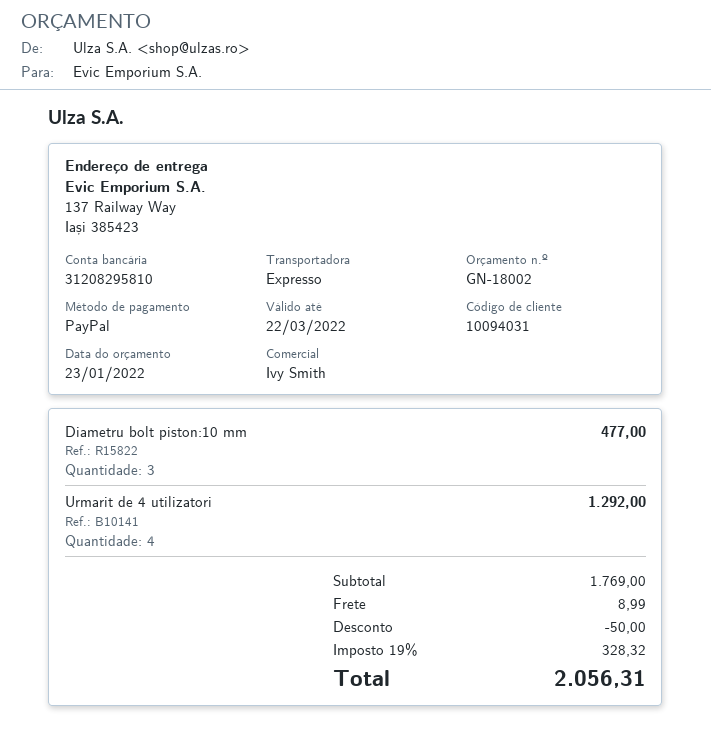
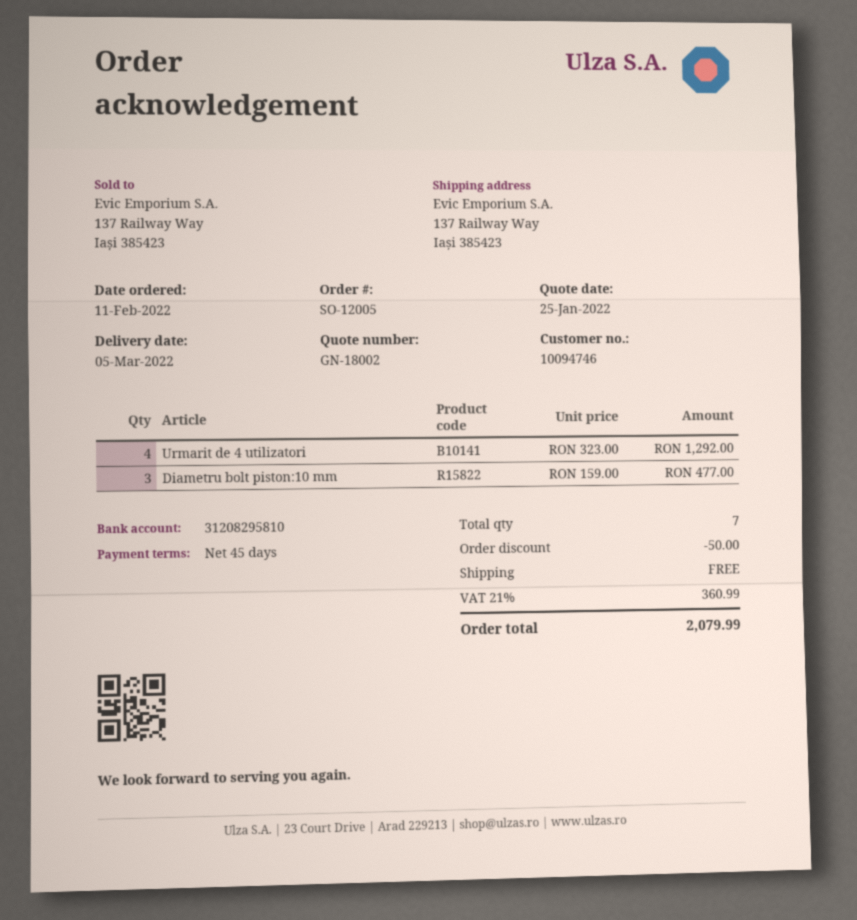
quote date: 2022-01-23 -> 2022-01-25
customer number: 10094031 -> 10094746
shipping: 8.99 -> 0.00
tax: 19% = 328.32 -> 21% = 360.99
total: 2056.31 -> 2079.99

